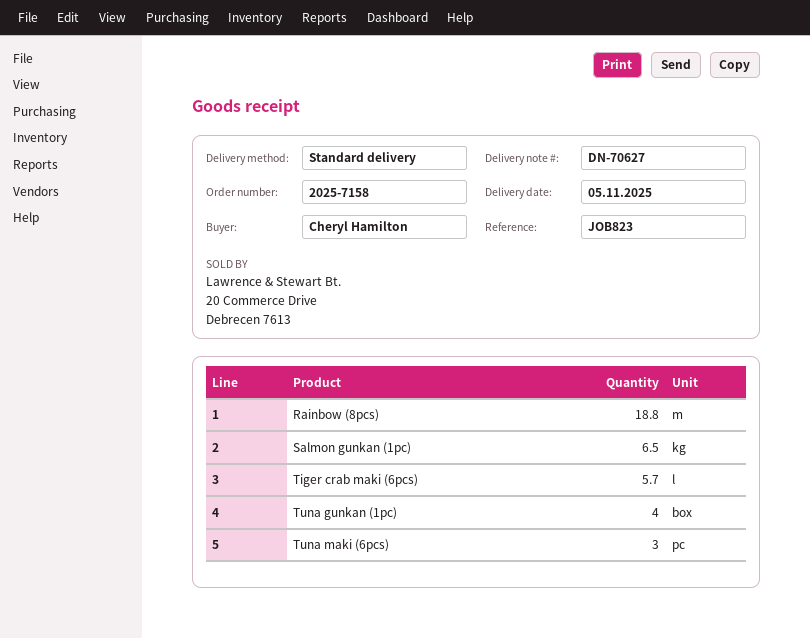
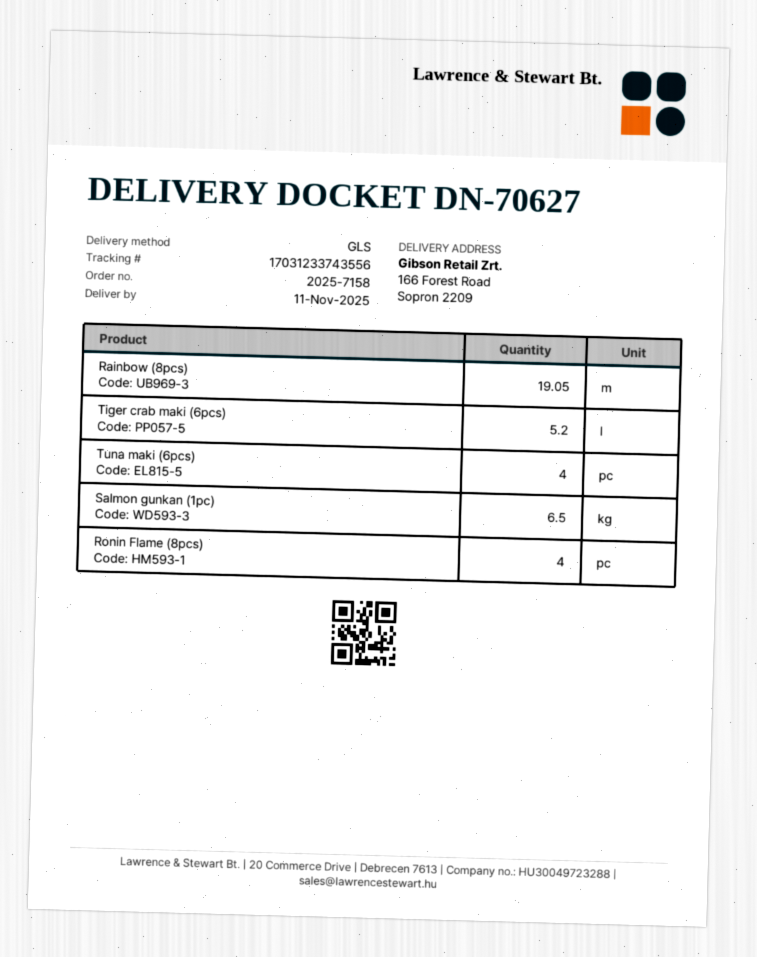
delivery date: 2025-11-05 -> 2025-11-11
shipping method: standard -> GLS
Rainbow (8pcs): 18.8 -> 19.05
Tiger crab maki (6pcs): 5.7 -> 5.2
Tuna gunkan (1pc): 4 -> none
Tuna maki (6pcs): 3 -> 4
Ronin Flame (8pcs): none -> 4

